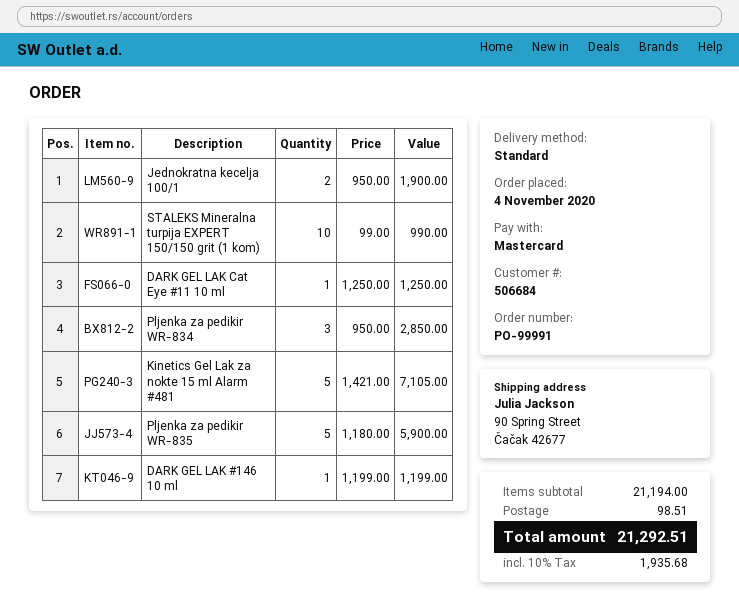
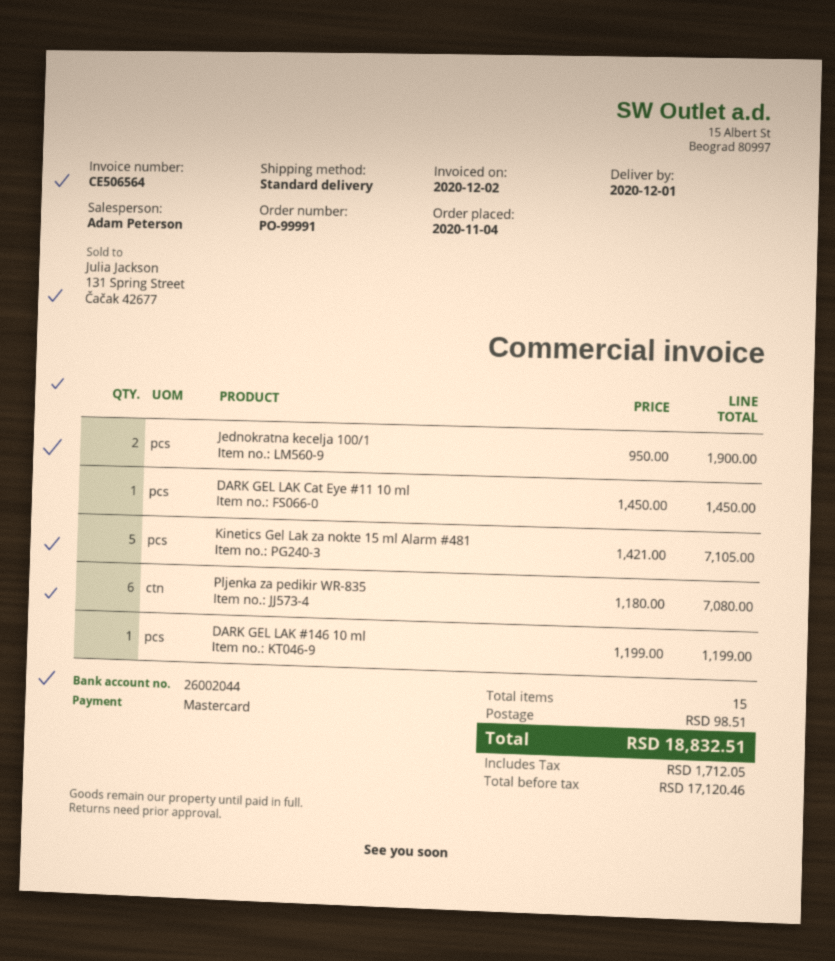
STALEKS Mineralna turpija EXPERT 150/150 grit (1 kom): 10 x 99.00 = 990.00 -> none
DARK GEL LAK Cat Eye #11 10 ml: 1 x 1250.00 = 1250.00 -> 1 x 1450.00 = 1450.00
Pljenka za pedikir WR-834: 3 x 950.00 = 2850.00 -> none
Pljenka za pedikir WR-835: 5 x 1180.00 = 5900.00 -> 6 x 1180.00 = 7080.00
tax: 1935.68 -> 1712.05
total: 21292.51 -> 18832.51

